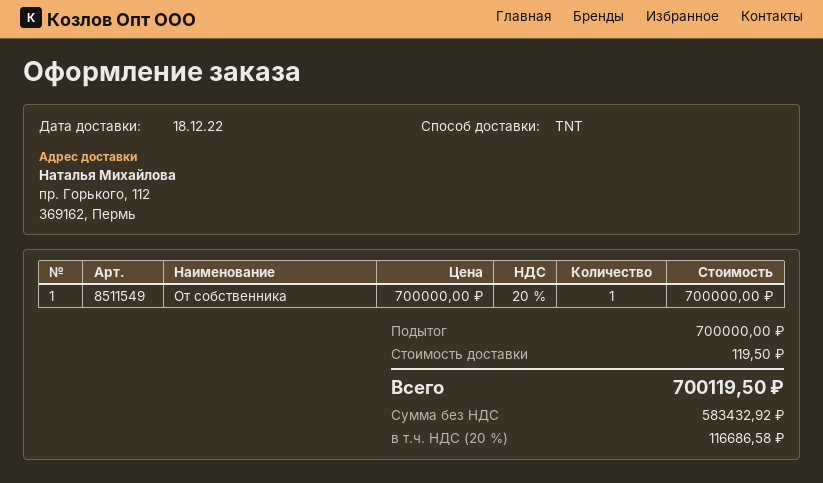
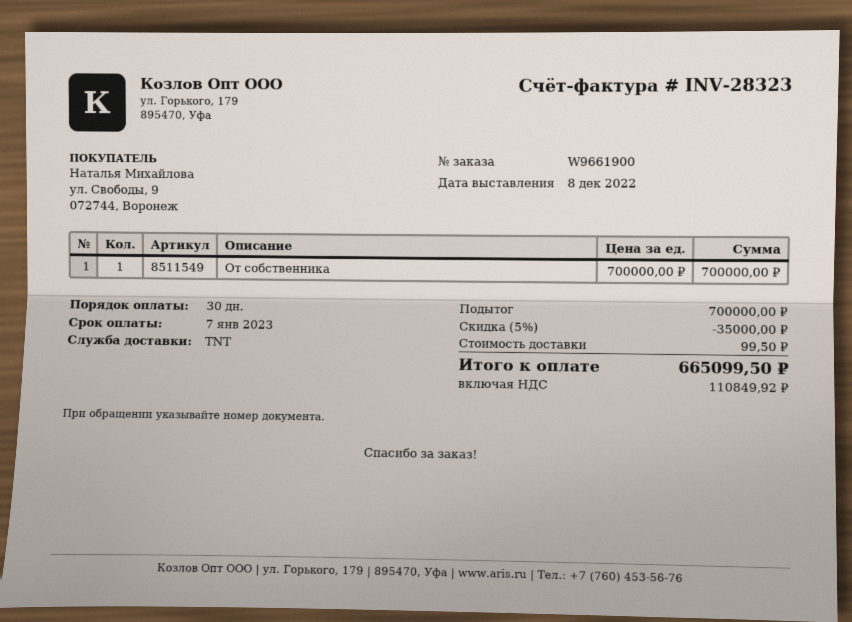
discount: none -> 5% = 35000.00
shipping: 119.50 -> 99.50
tax: 116686.58 -> 110849.92
total: 700119.50 -> 665099.50

